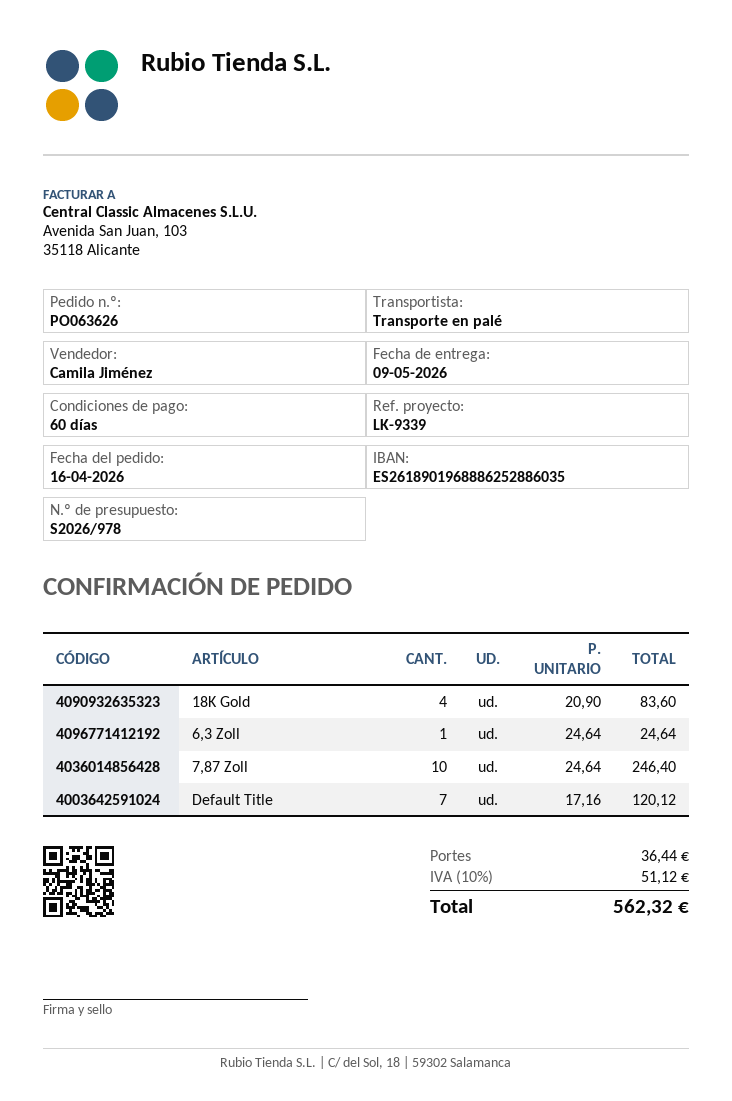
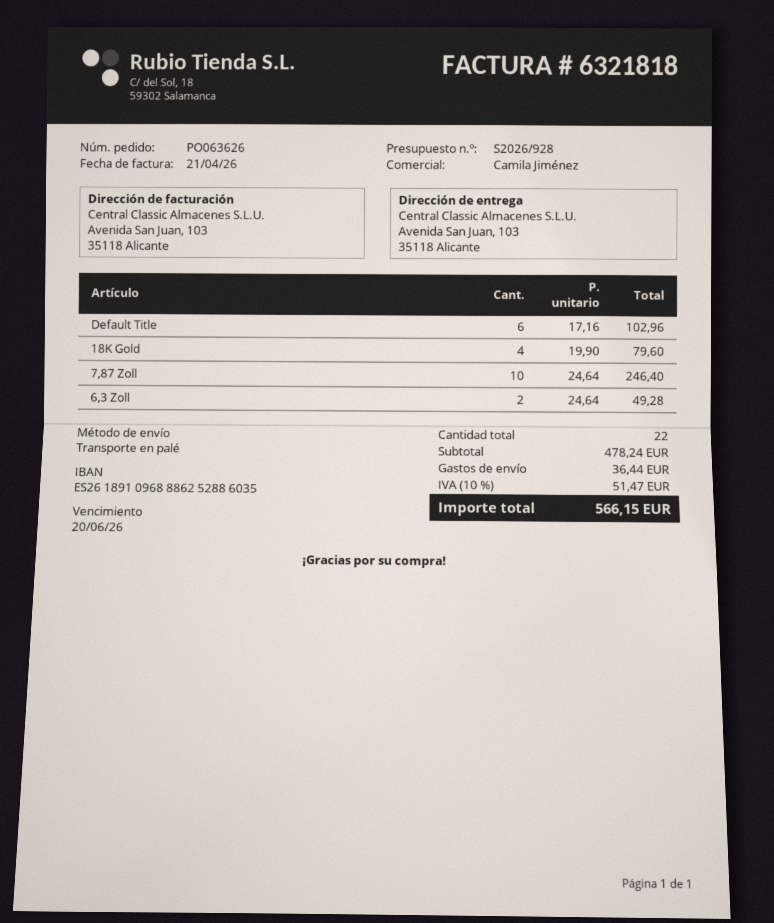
quote number: S2026/978 -> S2026/928
bank account: ES2618901968886252886035 -> ES2618910968886252886035
18K Gold: 4 x 20.90 = 83.60 -> 4 x 19.90 = 79.60
6,3 Zoll: 1 x 24.64 = 24.64 -> 2 x 24.64 = 49.28
Default Title: 7 x 17.16 = 120.12 -> 6 x 17.16 = 102.96
tax: 10% = 51.12 -> 10% = 51.47
total: 562.32 -> 566.15

